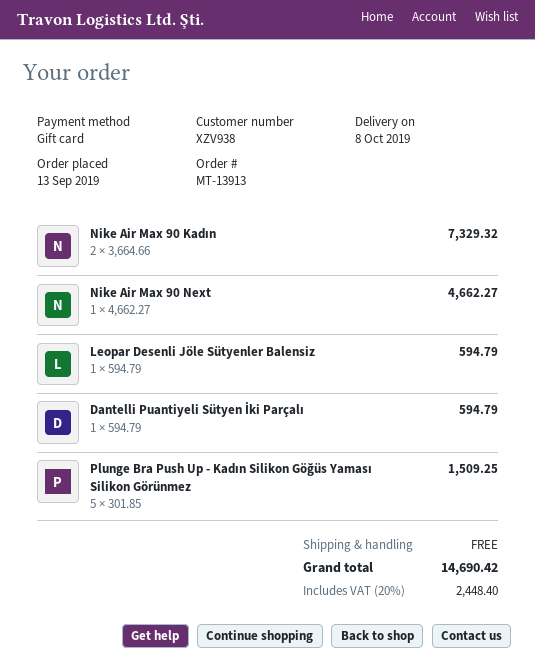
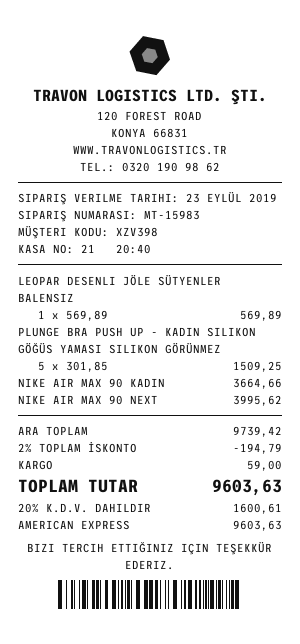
order number: MT-13913 -> MT-15983
order date: 2019-09-13 -> 2019-09-23
customer number: XZV938 -> XZV398
payment method: gift card -> American Express
Nike Air Max 90 Kadın: 2 x 3664.66 = 7329.32 -> 1 x 3664.66 = 3664.66
Nike Air Max 90 Next: 1 x 4662.27 = 4662.27 -> 1 x 3995.62 = 3995.62
Leopar Desenli Jöle Sütyenler Balensiz: 1 x 594.79 = 594.79 -> 1 x 569.89 = 569.89
Dantelli Puantiyeli Sütyen İki Parçalı: 1 x 594.79 = 594.79 -> none
discount: none -> 2% = 194.79
shipping: 0.00 -> 59.00
tax: 20% = 2448.40 -> 20% = 1600.61
total: 14690.42 -> 9603.63

